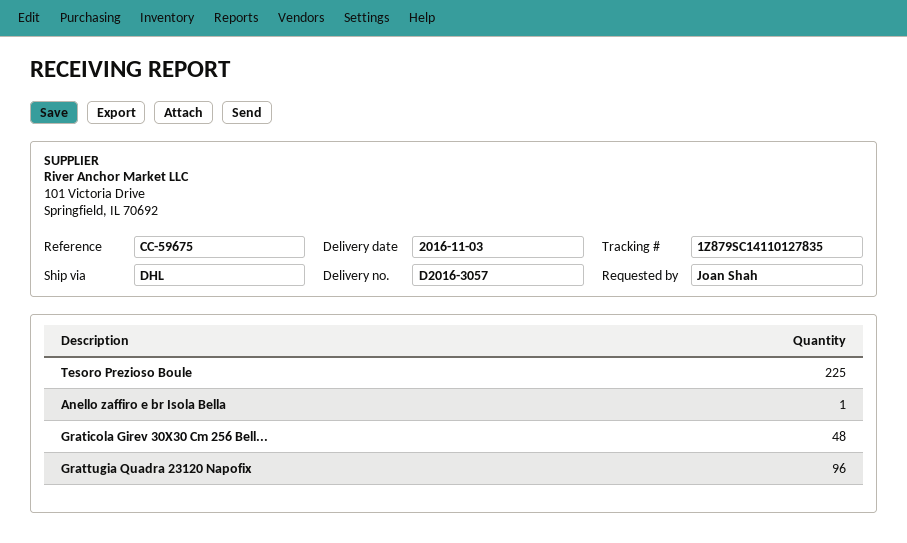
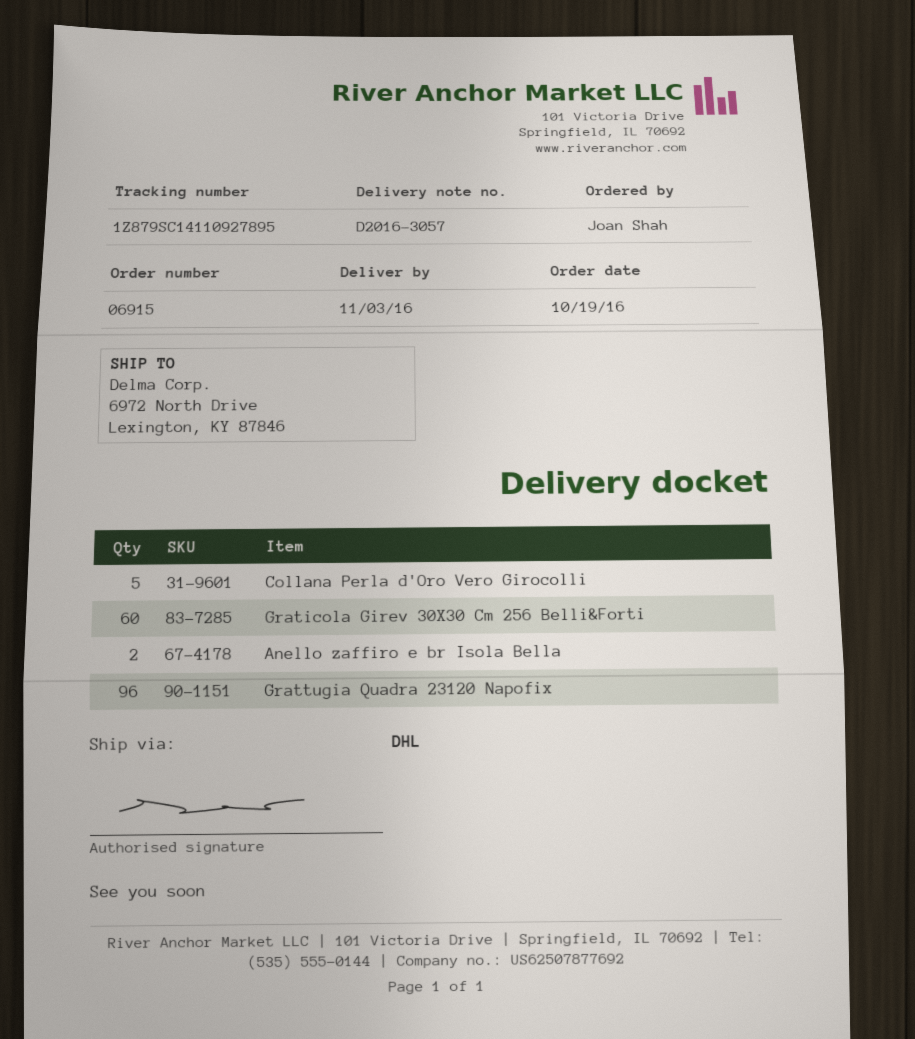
tracking number: 1Z879SC14110127835 -> 1Z879SC14110927895
Tesoro Prezioso Boule: 225 -> none
Anello zaffiro e br Isola Bella: 1 -> 2
Graticola Girev 30X30 Cm 256 Bell...: 48 -> 60
Collana Perla d'Oro Vero Girocolli: none -> 5

